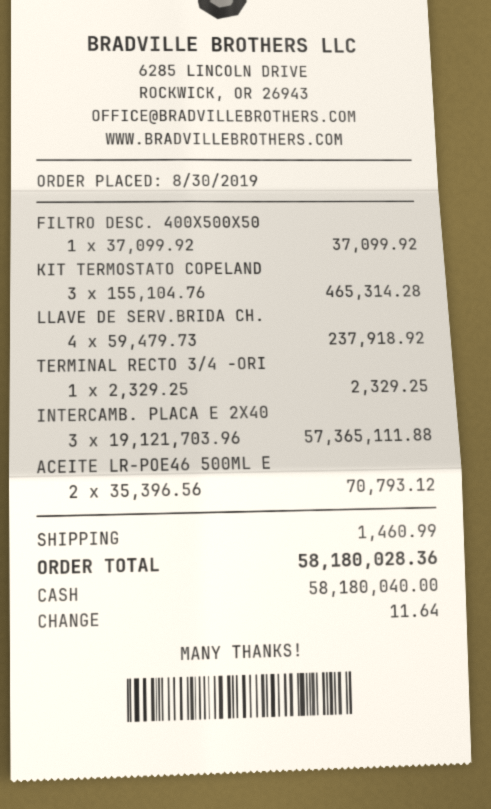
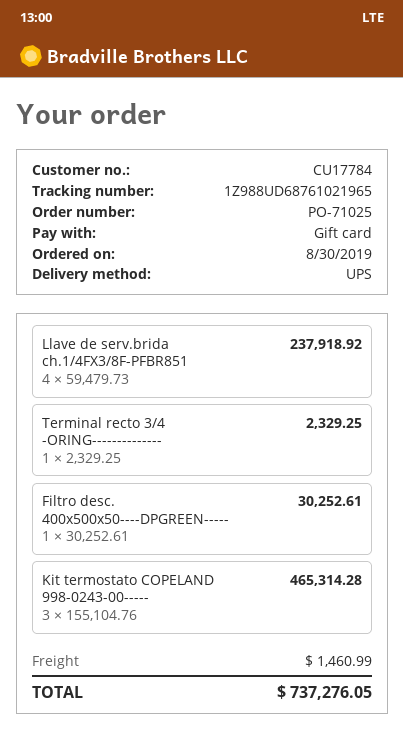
payment method: cash -> gift card
FILTRO DESC. 400X500X50: 1 x 37099.92 = 37099.92 -> 1 x 30252.61 = 30252.61
INTERCAMB. PLACA E 2X40: 3 x 19121703.96 = 57365111.88 -> none
ACEITE LR-POE46 500ML E: 2 x 35396.56 = 70793.12 -> none
total: 58180028.36 -> 737276.05

